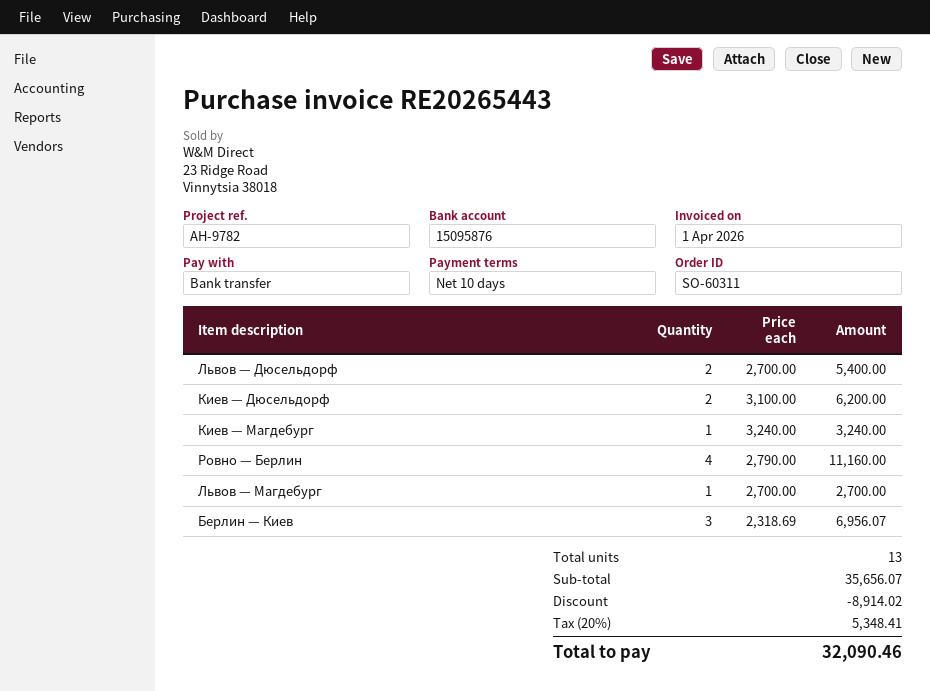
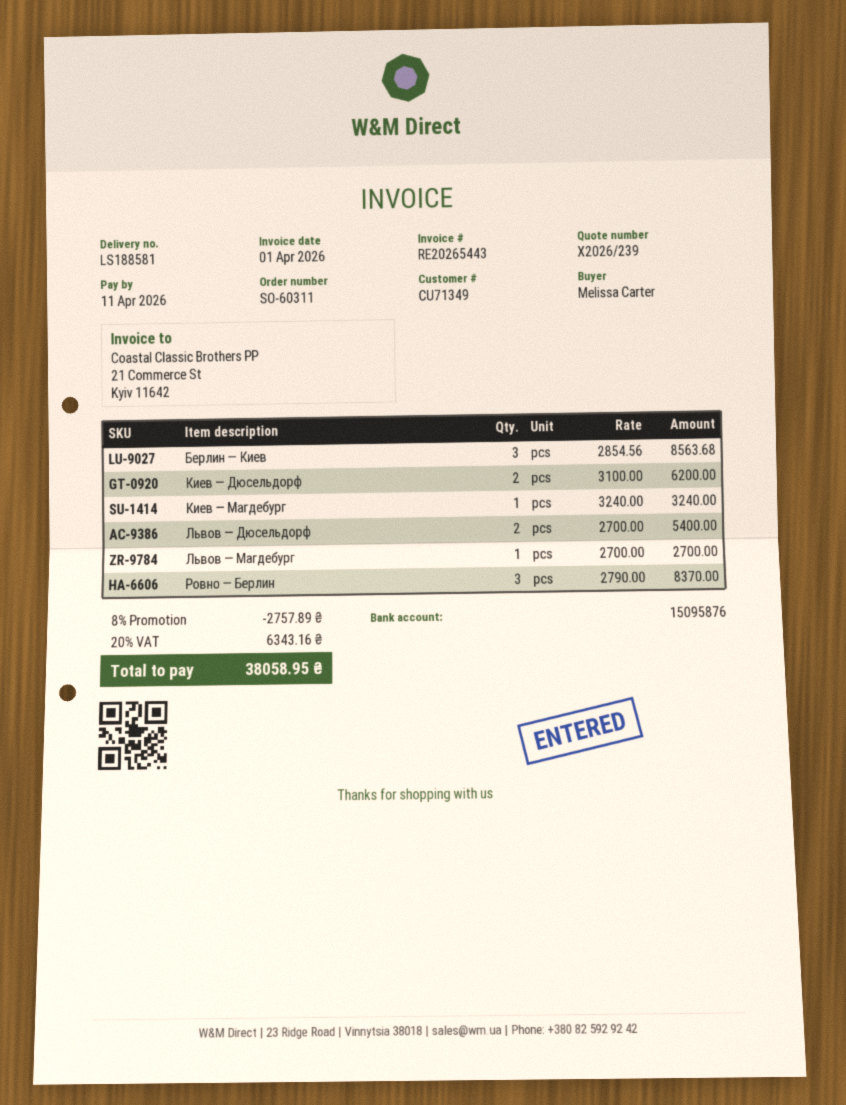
Ровно — Берлин: 4 x 2790.00 = 11160.00 -> 3 x 2790.00 = 8370.00
Берлин — Киев: 3 x 2318.69 = 6956.07 -> 3 x 2854.56 = 8563.68
discount: 8914.02 -> 2757.89
tax: 20% = 5348.41 -> 20% = 6343.16
total: 32090.46 -> 38058.95

